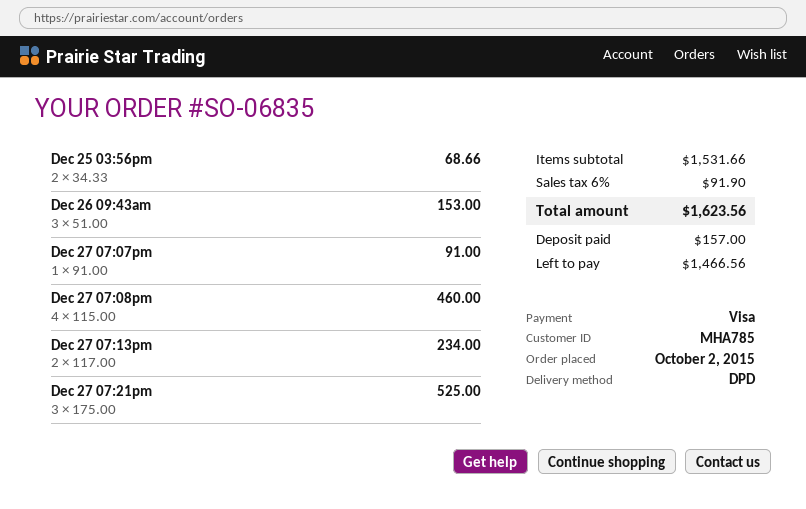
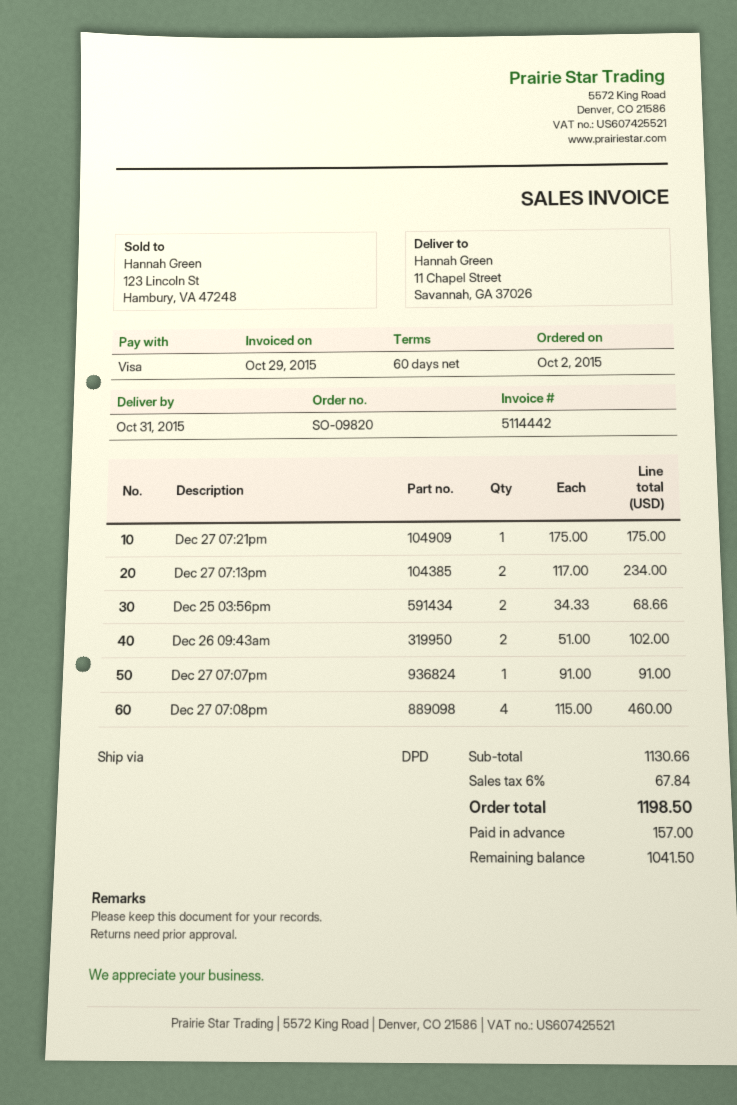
order number: SO-06835 -> SO-09820
Dec 26 09:43am: 3 x 51.00 = 153.00 -> 2 x 51.00 = 102.00
Dec 27 07:21pm: 3 x 175.00 = 525.00 -> 1 x 175.00 = 175.00
subtotal: 1531.66 -> 1130.66
tax: 6% = 91.90 -> 6% = 67.84
total: 1623.56 -> 1198.50
balance: 1466.56 -> 1041.50

